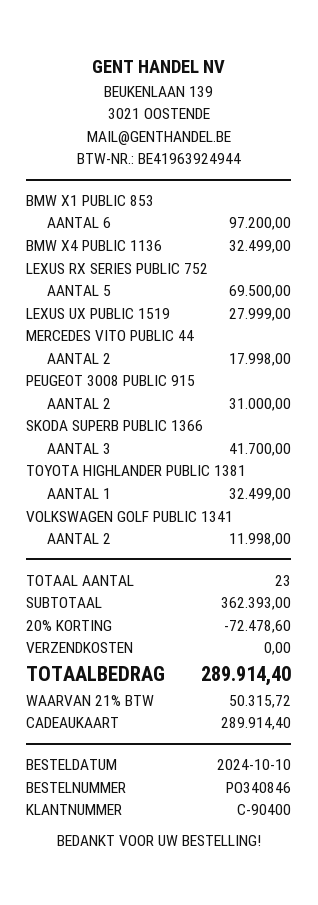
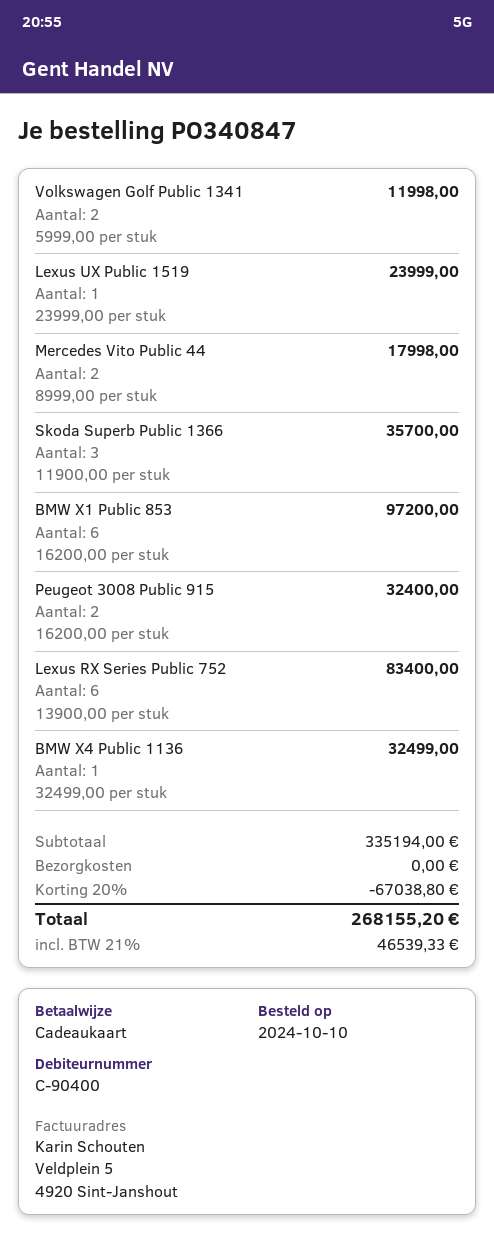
order number: PO340846 -> PO340847
LEXUS RX SERIES PUBLIC 752: 5 for 69500.00 -> 6 for 83400.00
LEXUS UX PUBLIC 1519: 1 for 27999.00 -> 1 for 23999.00
PEUGEOT 3008 PUBLIC 915: 2 for 31000.00 -> 2 for 32400.00
SKODA SUPERB PUBLIC 1366: 3 for 41700.00 -> 3 for 35700.00
TOYOTA HIGHLANDER PUBLIC 1381: 1 for 32499.00 -> none
subtotal: 362393.00 -> 335194.00
discount: 20% = 72478.60 -> 20% = 67038.80
tax: 21% = 50315.72 -> 21% = 46539.33
total: 289914.40 -> 268155.20

